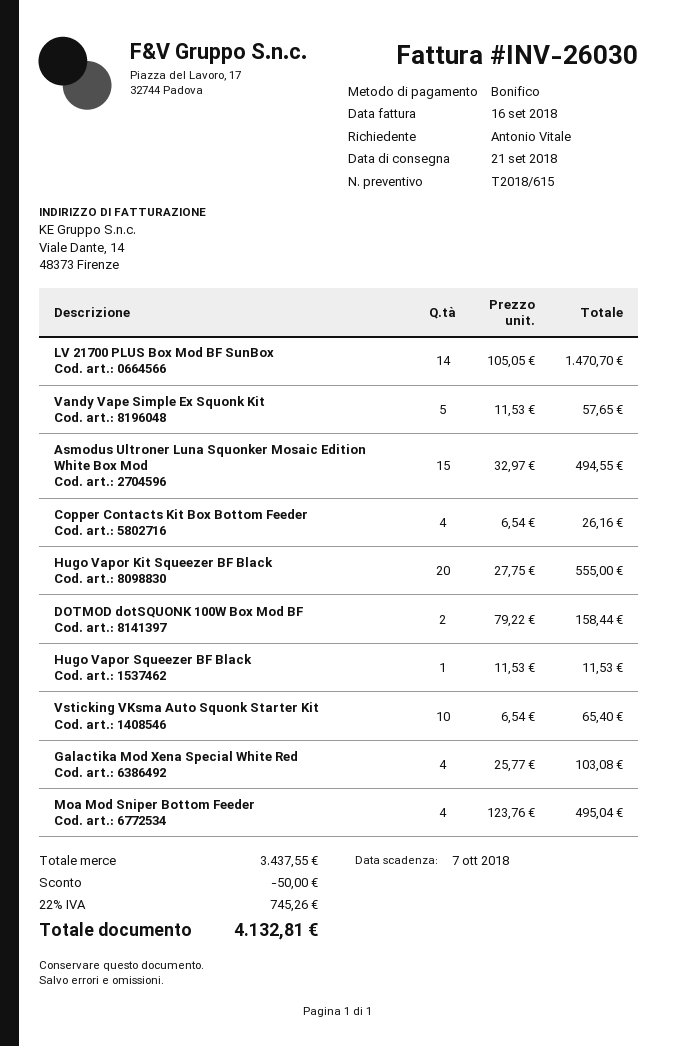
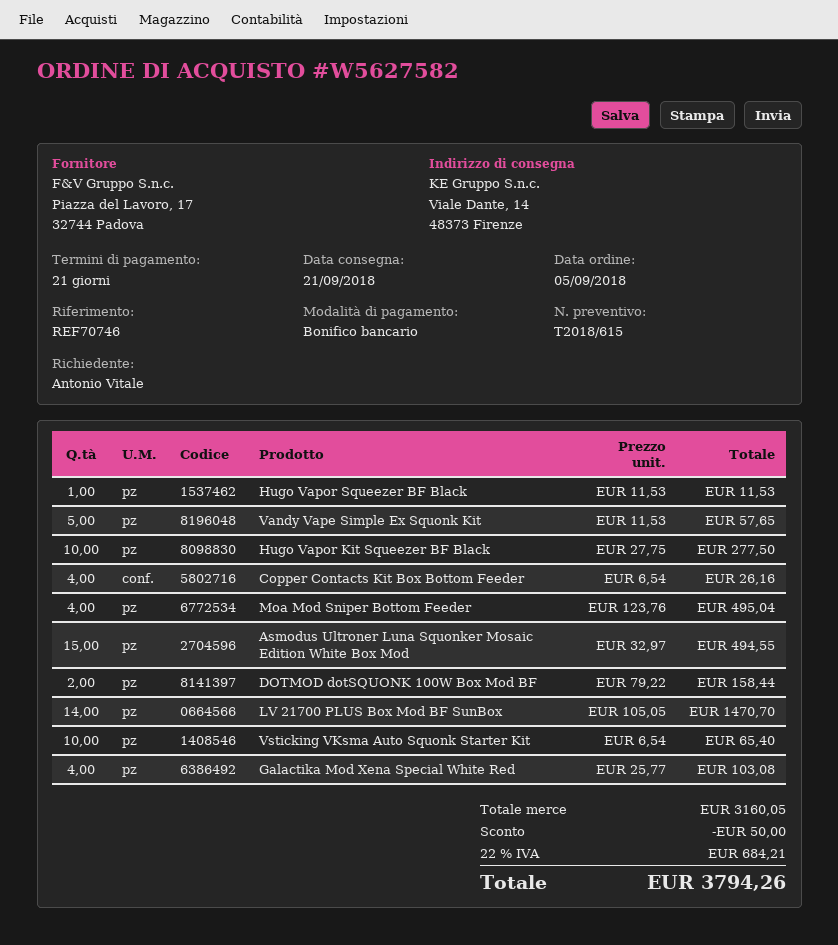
Hugo Vapor Kit Squeezer BF Black: 20 x 27.75 = 555.00 -> 10 x 27.75 = 277.50
subtotal: 3437.55 -> 3160.05
tax: 22% = 745.26 -> 22% = 684.21
total: 4132.81 -> 3794.26

